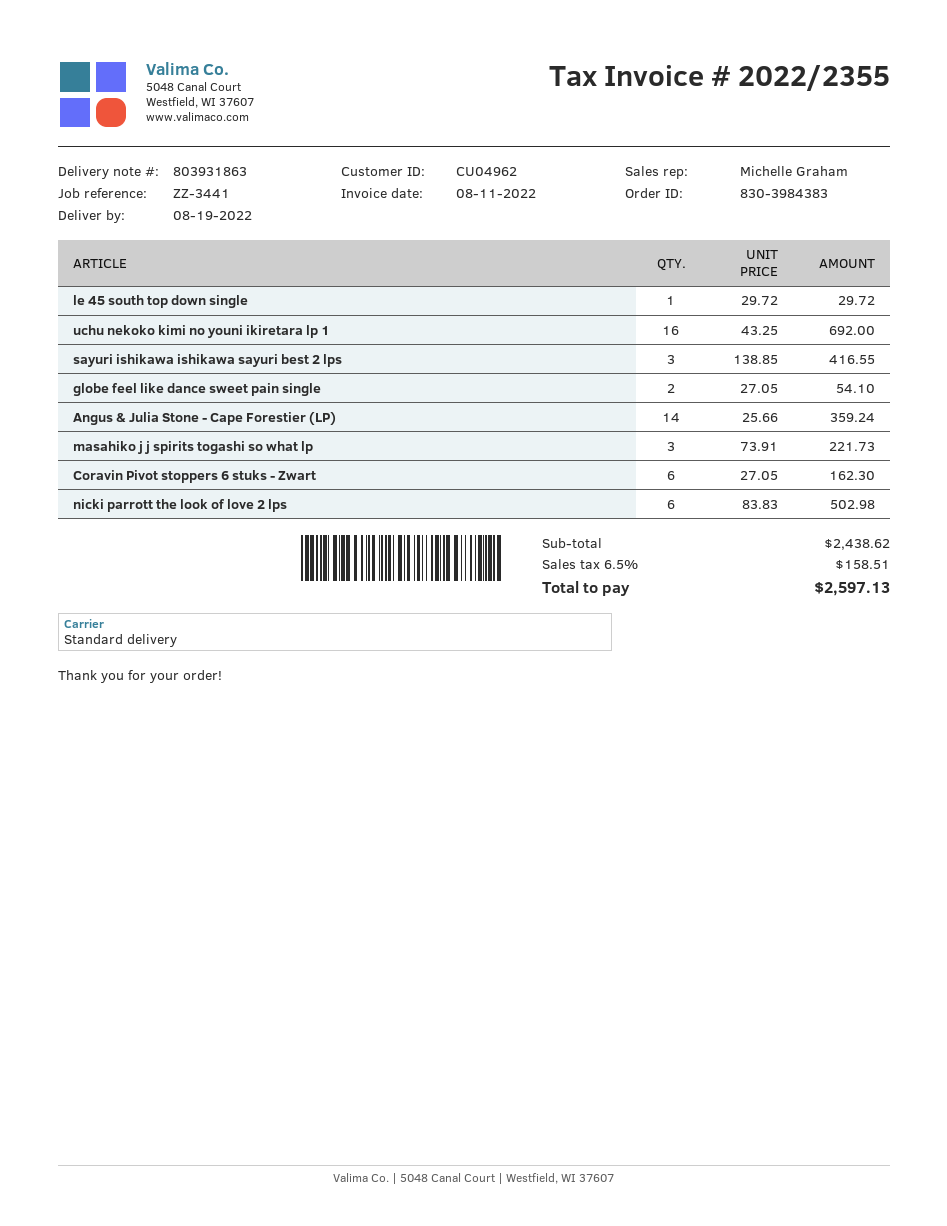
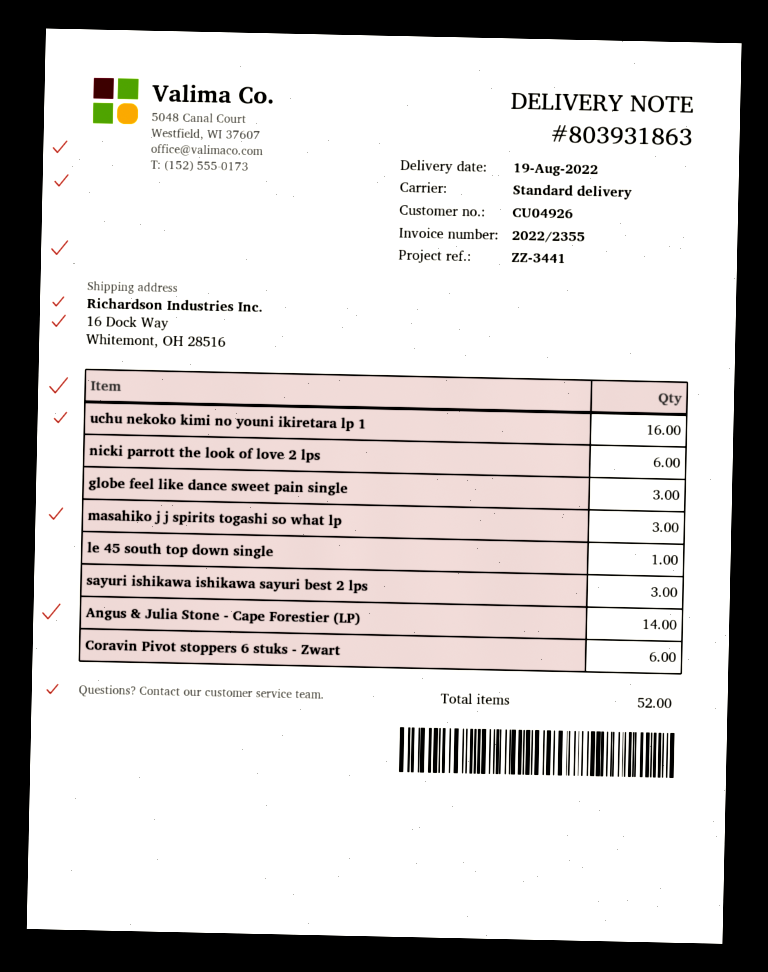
customer number: CU04962 -> CU04926
globe feel like dance sweet pain single: 2 -> 3

